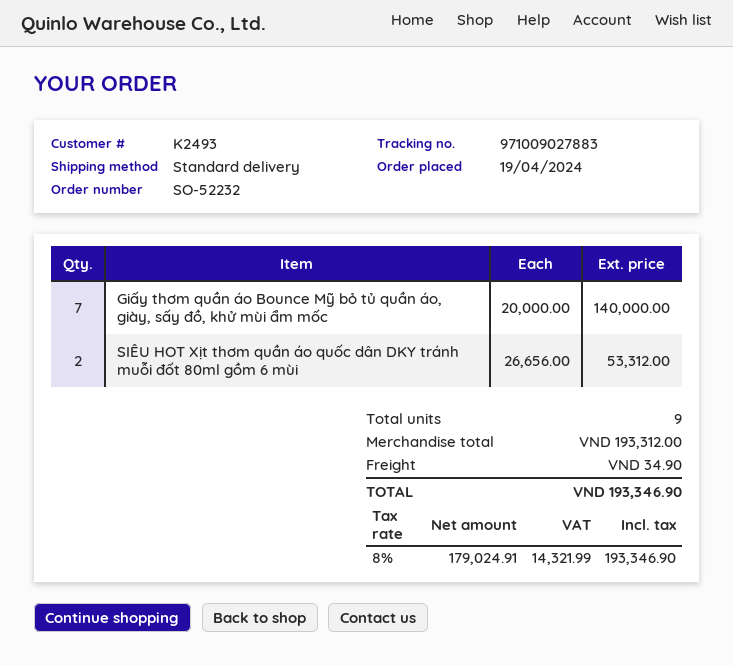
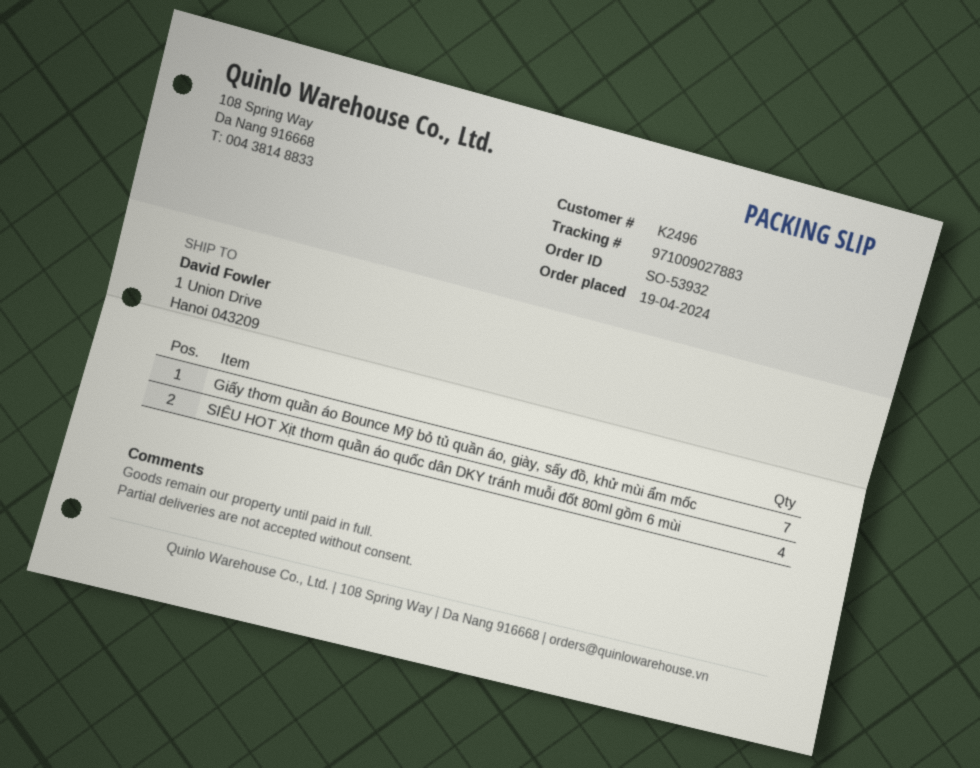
order number: SO-52232 -> SO-53932
customer number: K2493 -> K2496
SIÊU HOT Xịt thơm quần áo quốc dân DKY tránh muỗi đốt 80ml gồm 6 mùi: 2 -> 4

